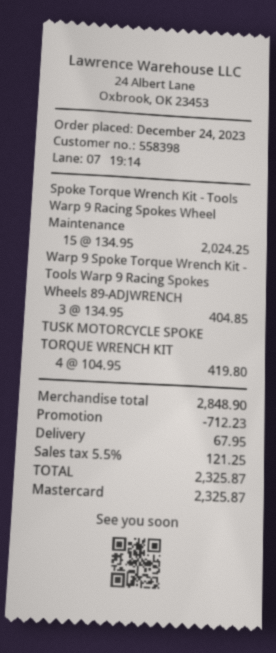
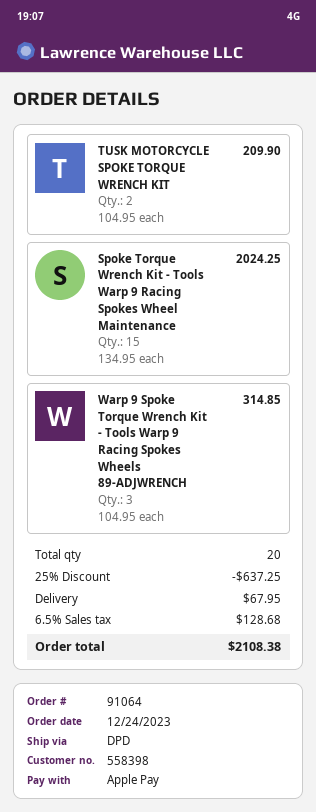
payment method: Mastercard -> Apple Pay
Warp 9 Spoke Torque Wrench Kit - Tools Warp 9 Racing Spokes Wheels 89-ADJWRENCH: 3 x 134.95 = 404.85 -> 3 x 104.95 = 314.85
TUSK MOTORCYCLE SPOKE TORQUE WRENCH KIT: 4 x 104.95 = 419.80 -> 2 x 104.95 = 209.90
discount: 712.23 -> 637.25
tax: 5.5% = 121.25 -> 6.5% = 128.68
total: 2325.87 -> 2108.38

